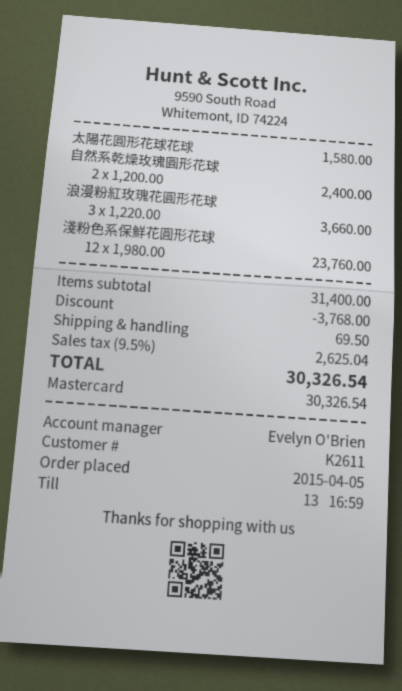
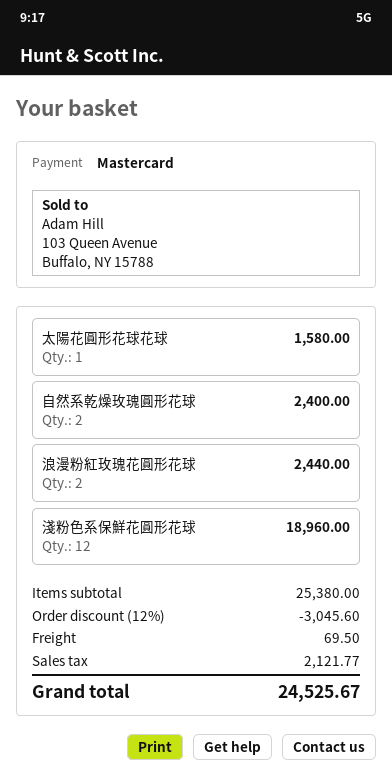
浪漫粉紅玫瑰花圓形花球: 3 for 3660.00 -> 2 for 2440.00
淺粉色系保鮮花圓形花球: 12 for 23760.00 -> 12 for 18960.00
subtotal: 31400.00 -> 25380.00
discount: 3768.00 -> 3045.60
tax: 2625.04 -> 2121.77
total: 30326.54 -> 24525.67

